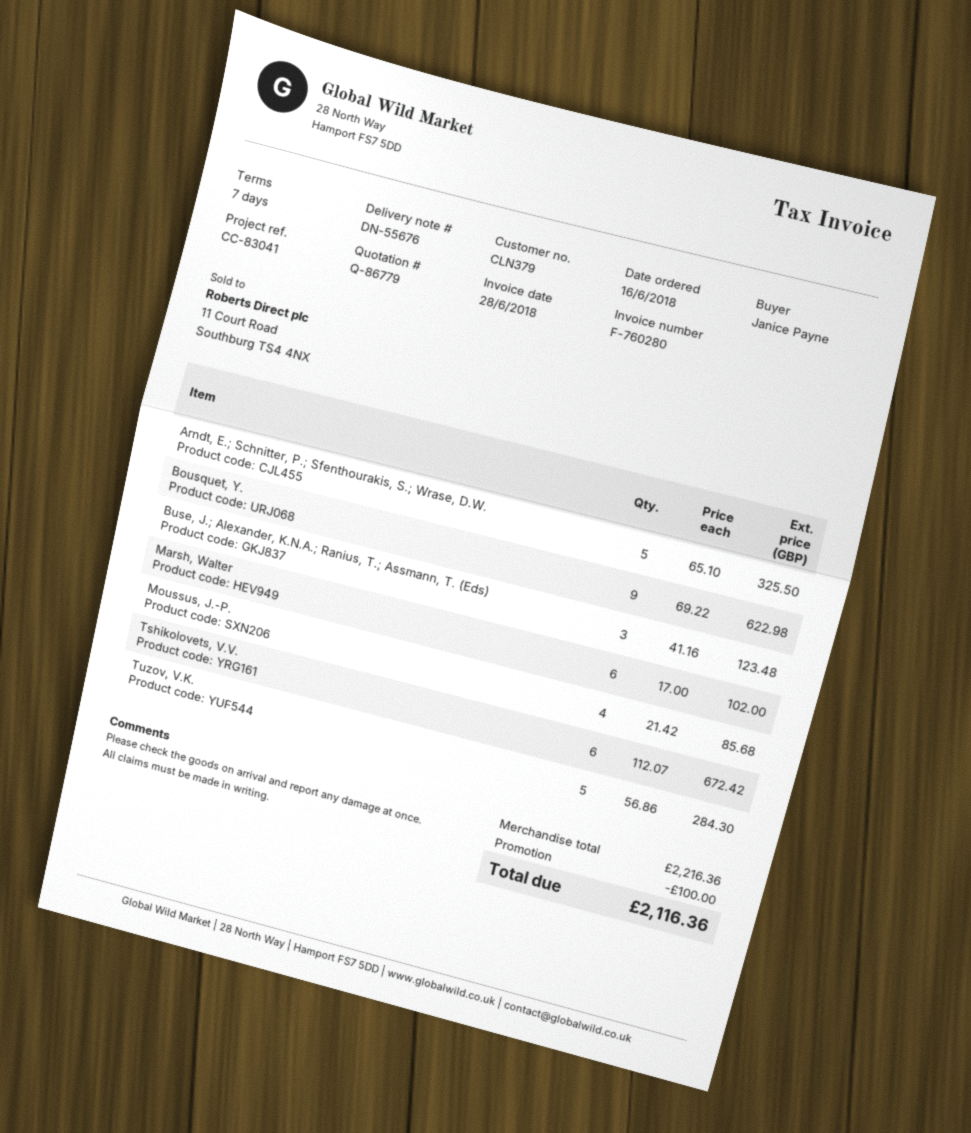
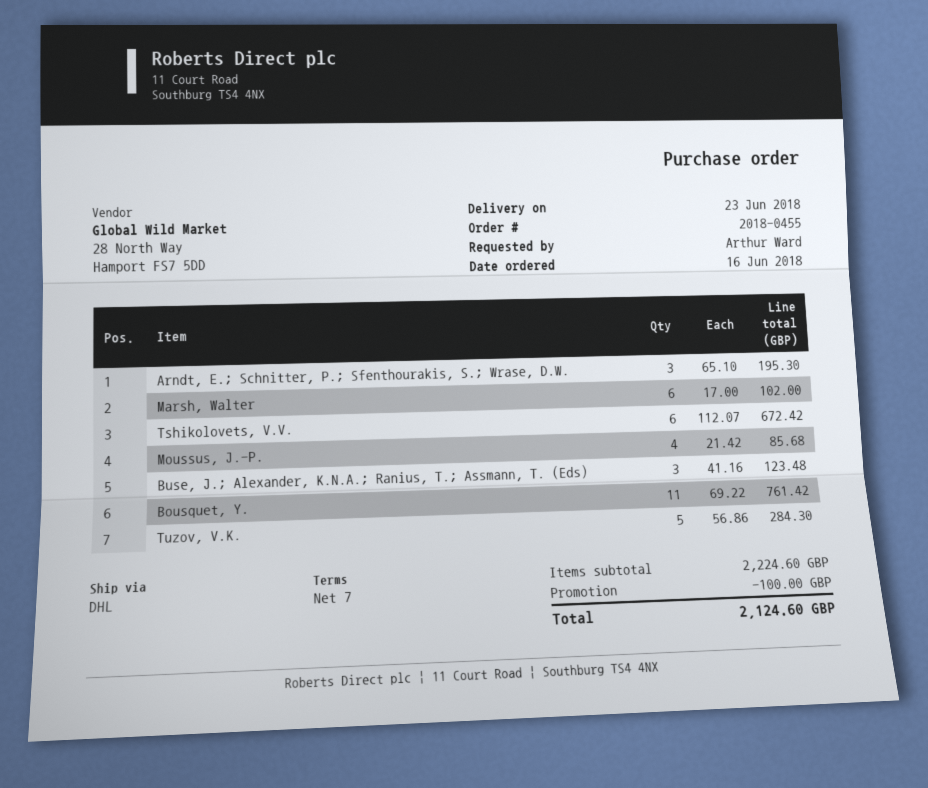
ordered by: Janice Payne -> Arthur Ward
Arndt, E.; Schnitter, P.; Sfenthourakis, S.; Wrase, D.W.: 5 x 65.10 = 325.50 -> 3 x 65.10 = 195.30
Bousquet, Y.: 9 x 69.22 = 622.98 -> 11 x 69.22 = 761.42
subtotal: 2216.36 -> 2224.60
total: 2116.36 -> 2124.60

